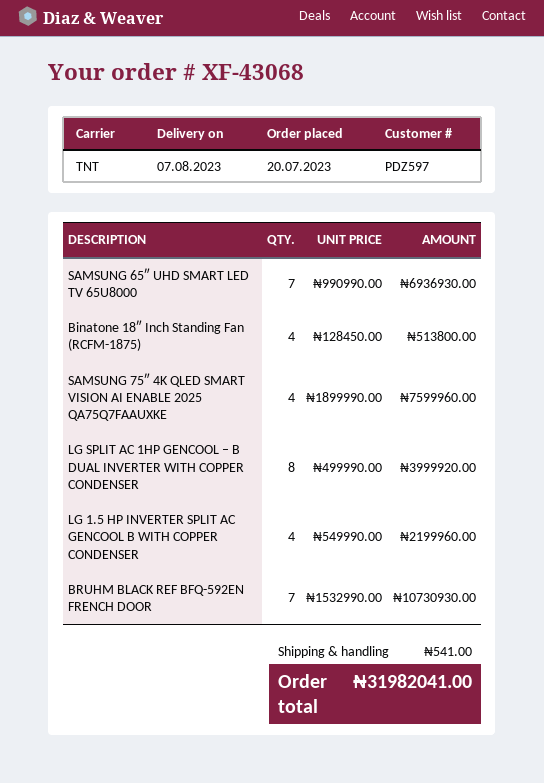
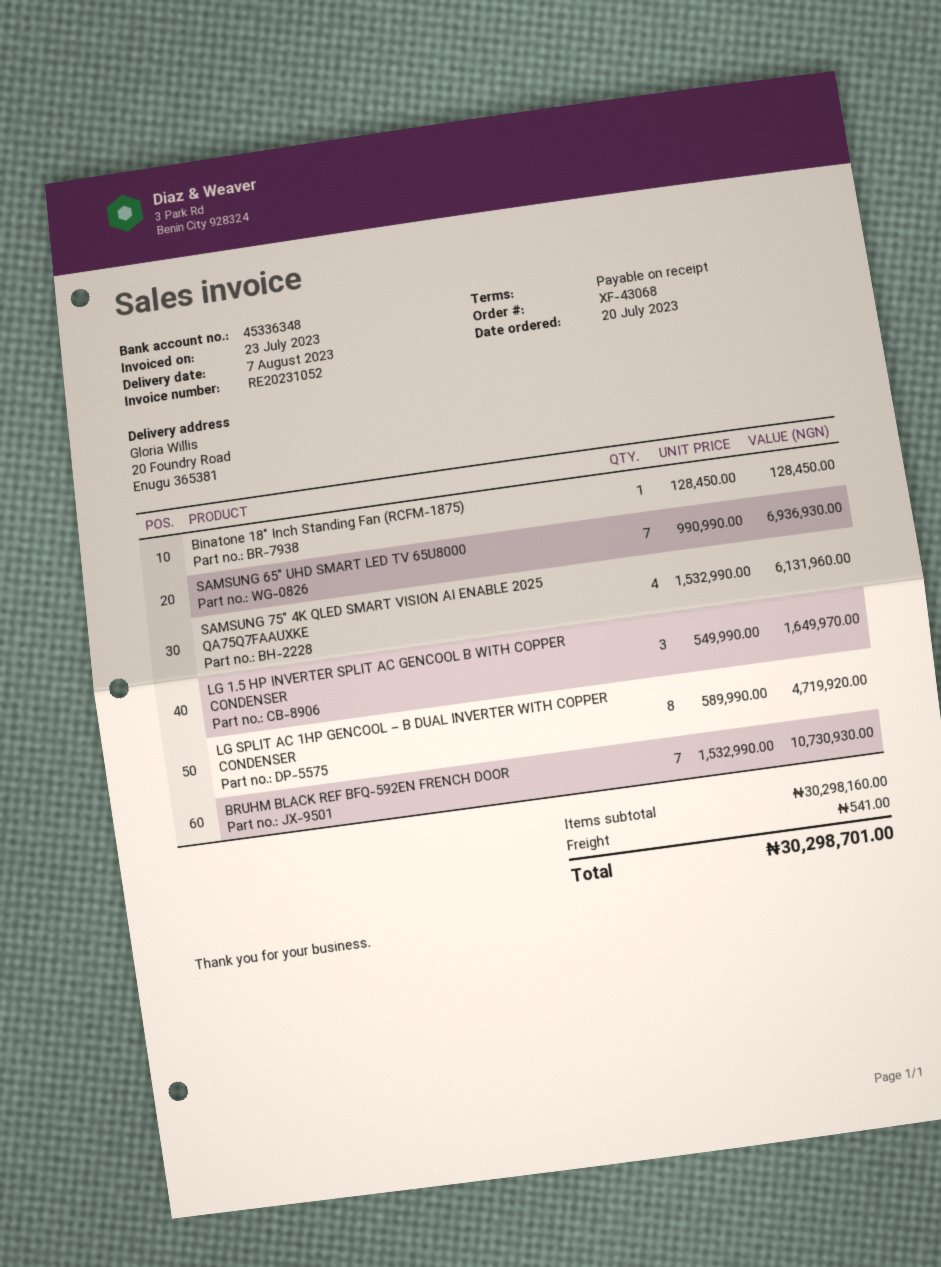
Binatone 18″ Inch Standing Fan (RCFM-1875): 4 x 128450.00 = 513800.00 -> 1 x 128450.00 = 128450.00
SAMSUNG 75″ 4K QLED SMART VISION AI ENABLE 2025 QA75Q7FAAUXKE: 4 x 1899990.00 = 7599960.00 -> 4 x 1532990.00 = 6131960.00
LG SPLIT AC 1HP GENCOOL – B DUAL INVERTER WITH COPPER CONDENSER: 8 x 499990.00 = 3999920.00 -> 8 x 589990.00 = 4719920.00
LG 1.5 HP INVERTER SPLIT AC GENCOOL B WITH COPPER CONDENSER: 4 x 549990.00 = 2199960.00 -> 3 x 549990.00 = 1649970.00
total: 31982041.00 -> 30298701.00

